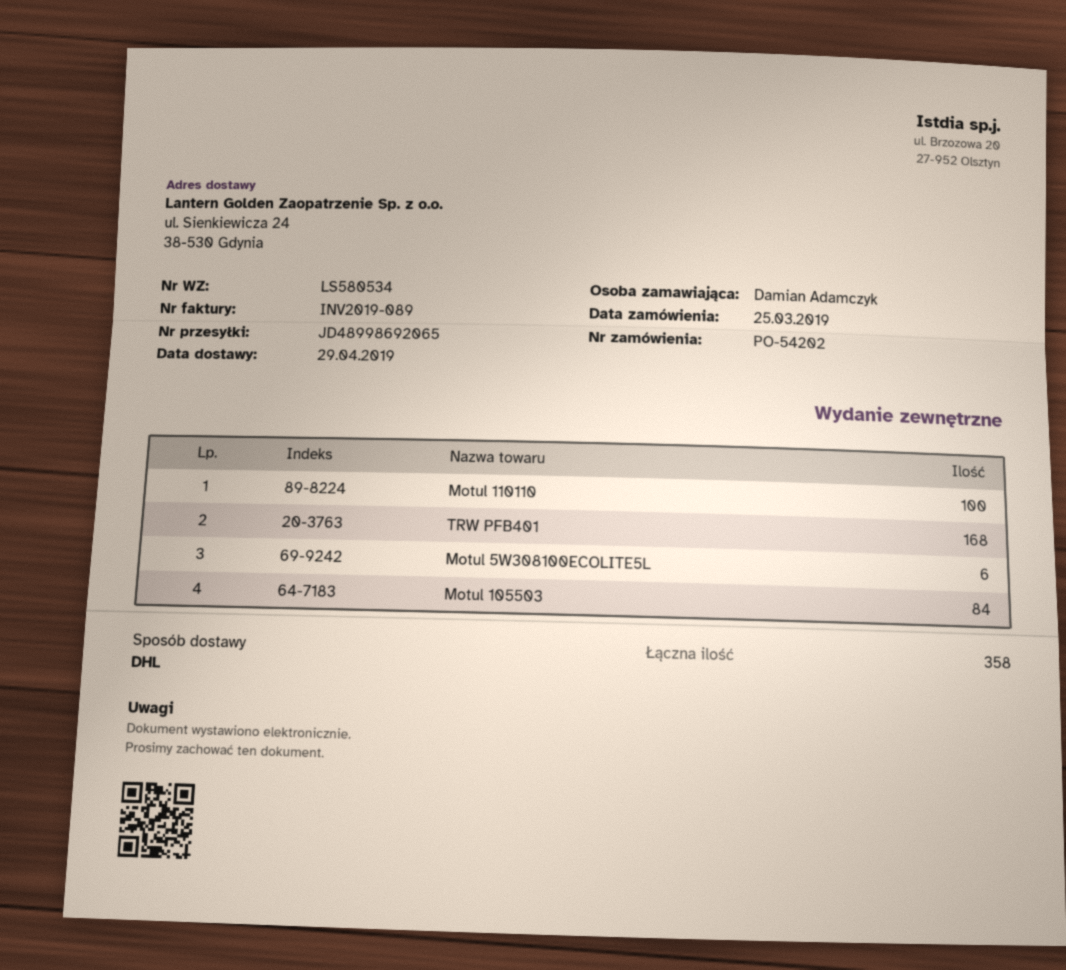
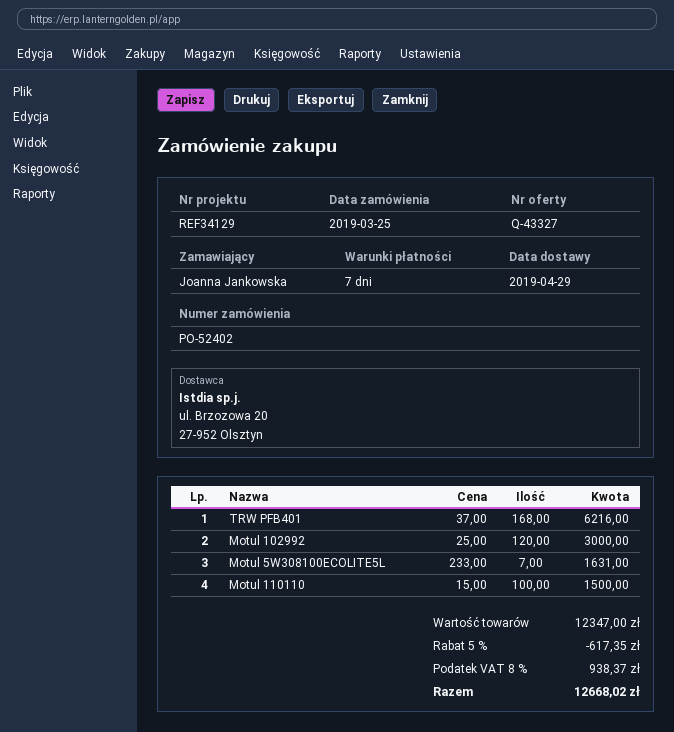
order number: PO-54202 -> PO-52402
ordered by: Damian Adamczyk -> Joanna Jankowska
Motul 5W308100ECOLITE5L: 6 -> 7
Motul 105503: 84 -> none
Motul 102992: none -> 120

